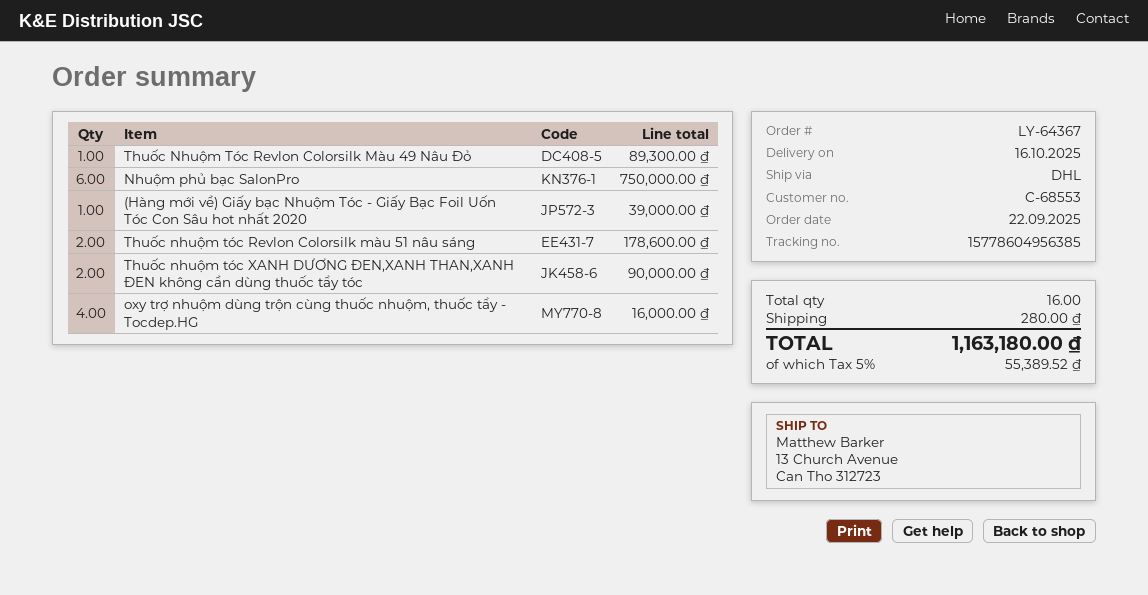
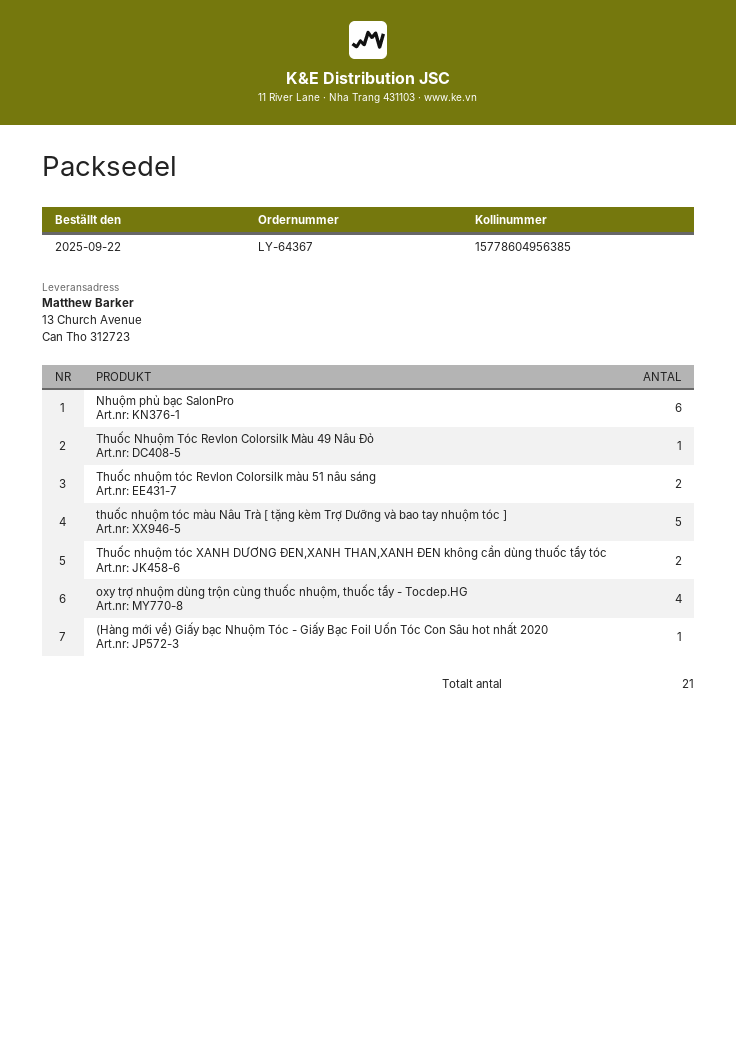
thuốc nhuộm tóc màu Nâu Trà [ tặng kèm Trợ Dưỡng và bao tay nhuộm tóc ]: none -> 5
total quantity: 16 -> 21

